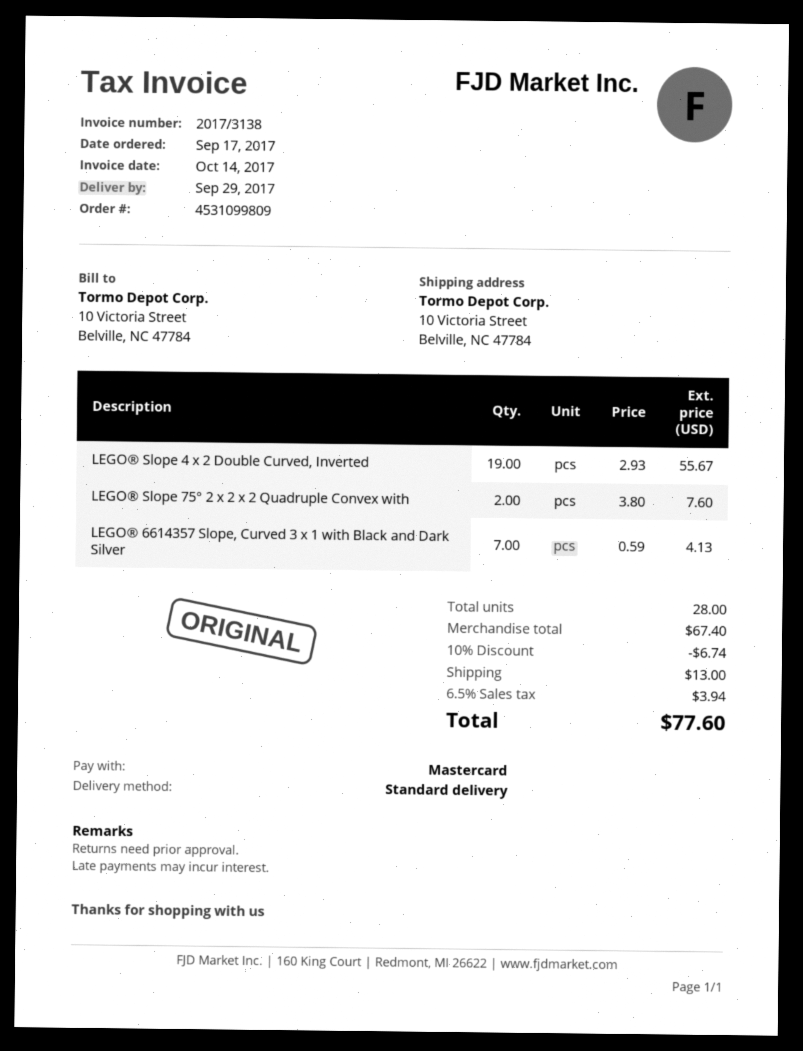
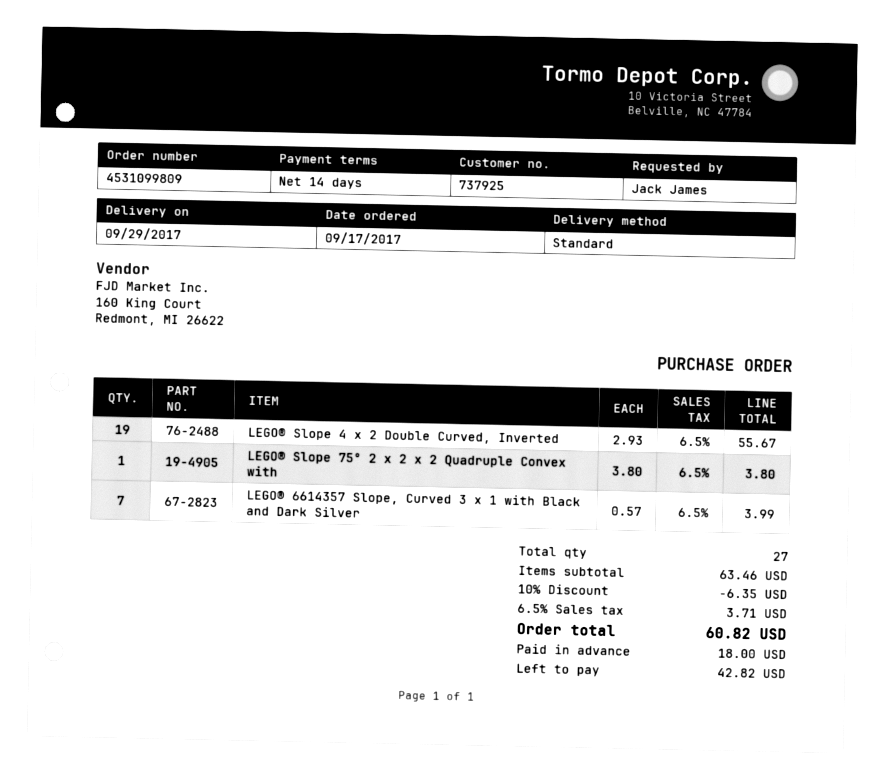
LEGO® Slope 75° 2 x 2 x 2 Quadruple Convex with: 2 x 3.80 = 7.60 -> 1 x 3.80 = 3.80
LEGO® 6614357 Slope, Curved 3 x 1 with Black and Dark Silver: 7 x 0.59 = 4.13 -> 7 x 0.57 = 3.99
total quantity: 28 -> 27
subtotal: 67.40 -> 63.46
discount: 10% = 6.74 -> 10% = 6.35
shipping: 13.00 -> none
tax: 6.5% = 3.94 -> 6.5% = 3.71
total: 77.60 -> 60.82

